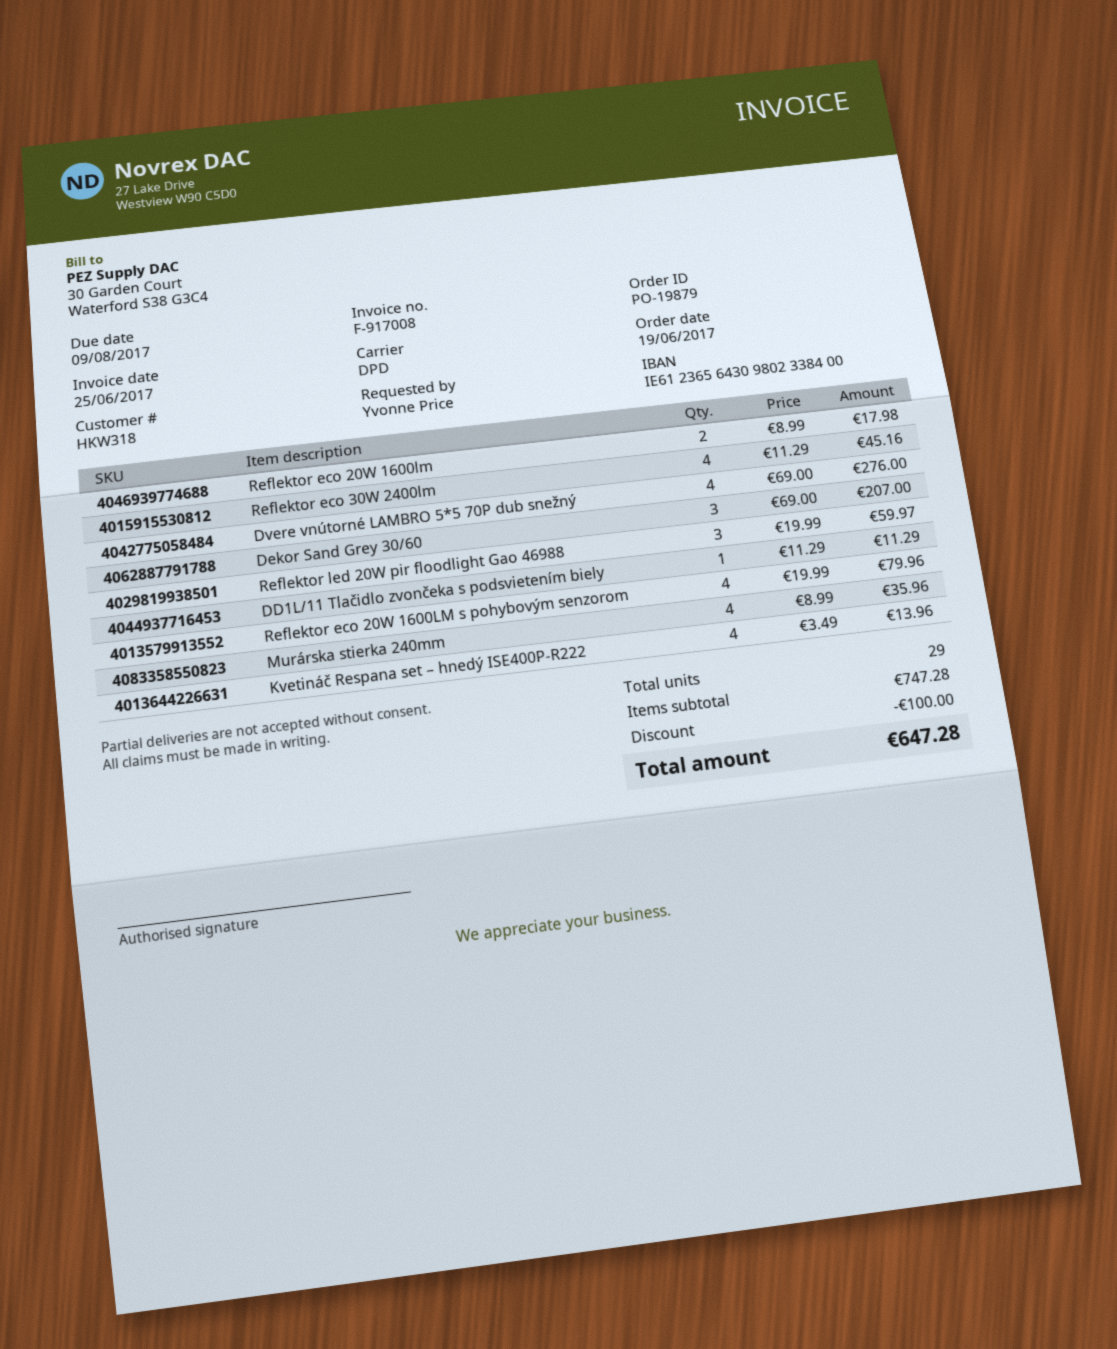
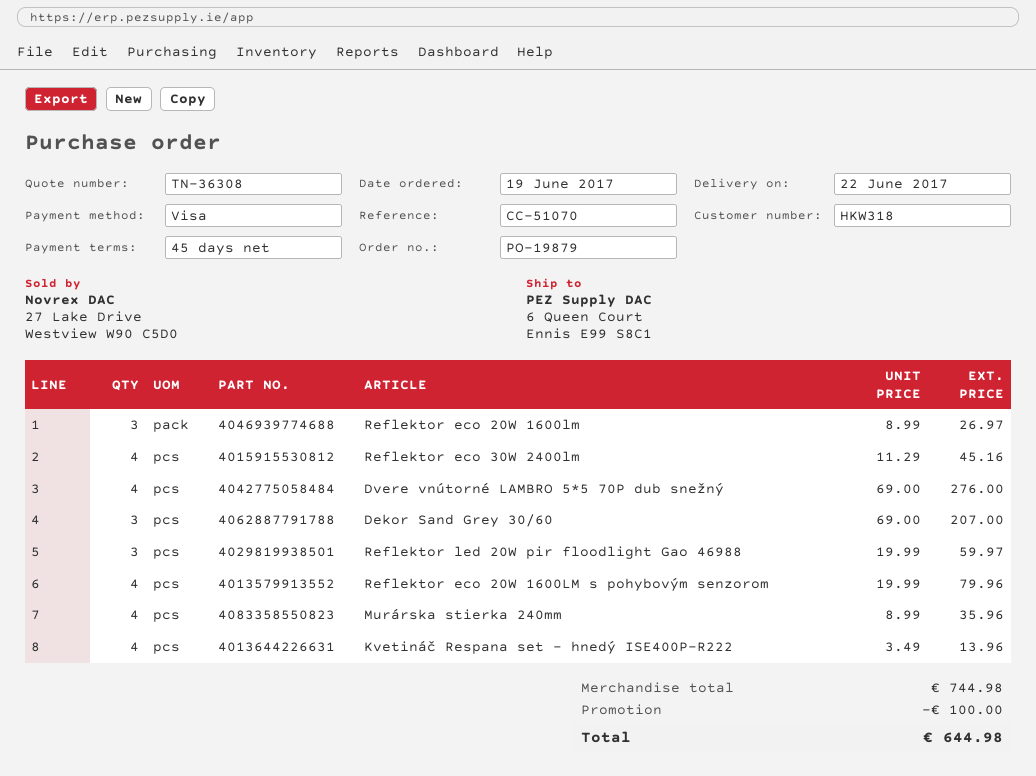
Reflektor eco 20W 1600lm: 2 x 8.99 = 17.98 -> 3 x 8.99 = 26.97
DD1L/11 Tlačidlo zvončeka s podsvietením biely: 1 x 11.29 = 11.29 -> none
subtotal: 747.28 -> 744.98
total: 647.28 -> 644.98

